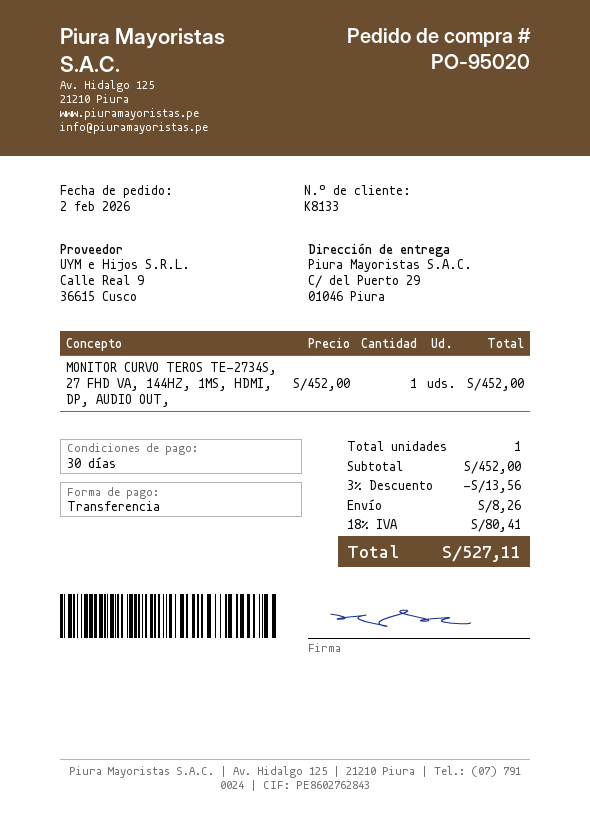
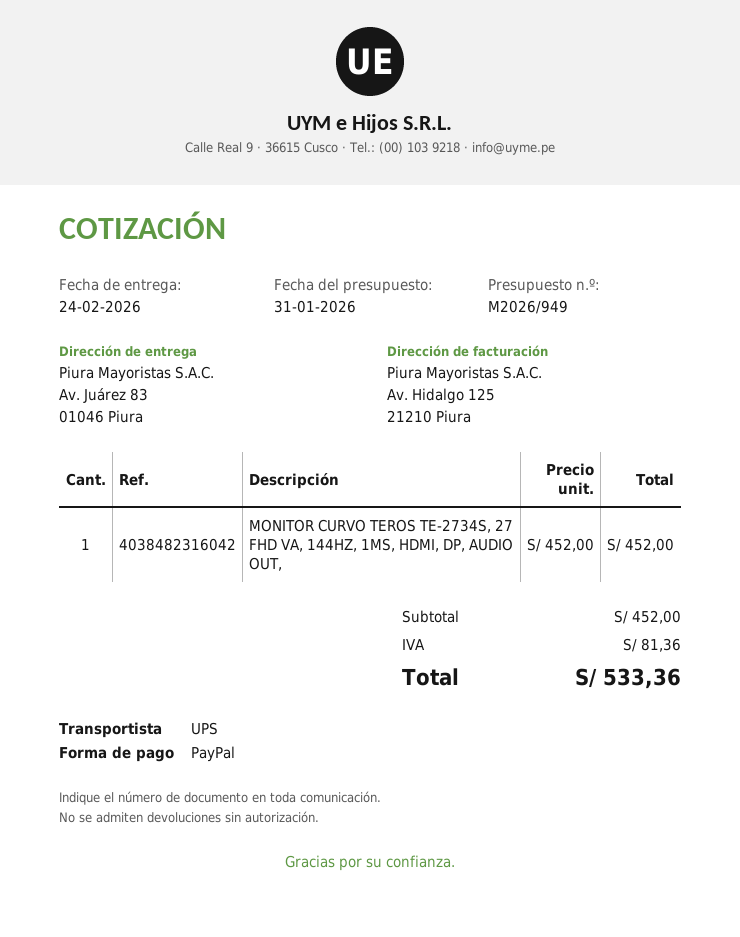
payment method: bank transfer -> PayPal
ship to: C/ del Puerto 29, 01046 Piura -> Av. Juárez 83, 01046 Piura
discount: 3% = 13.56 -> none
shipping: 8.26 -> none
tax: 80.41 -> 81.36
total: 527.11 -> 533.36

